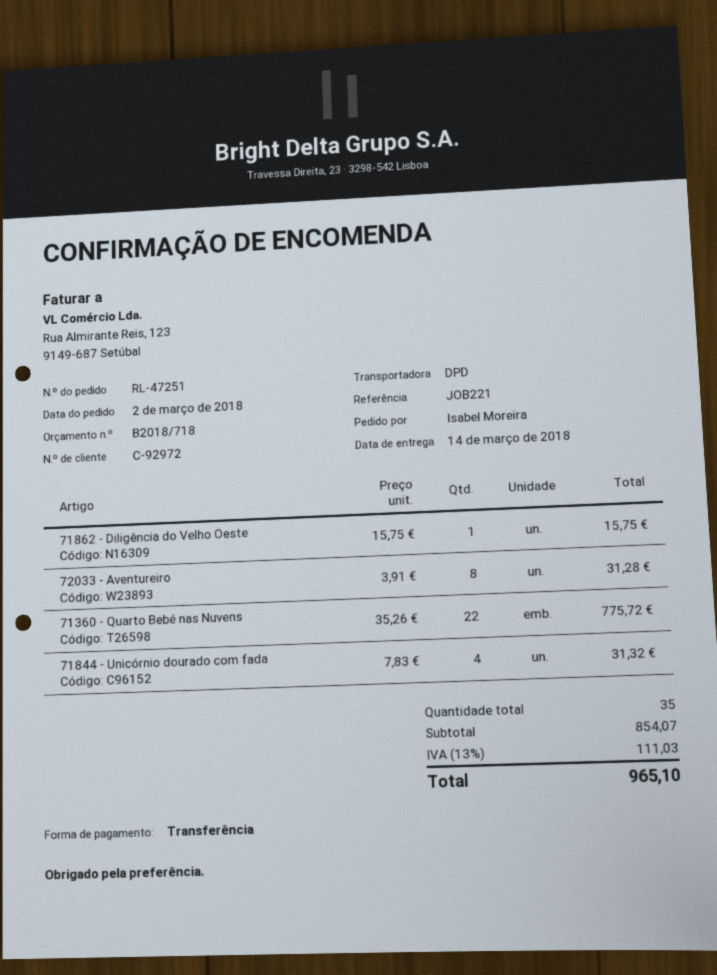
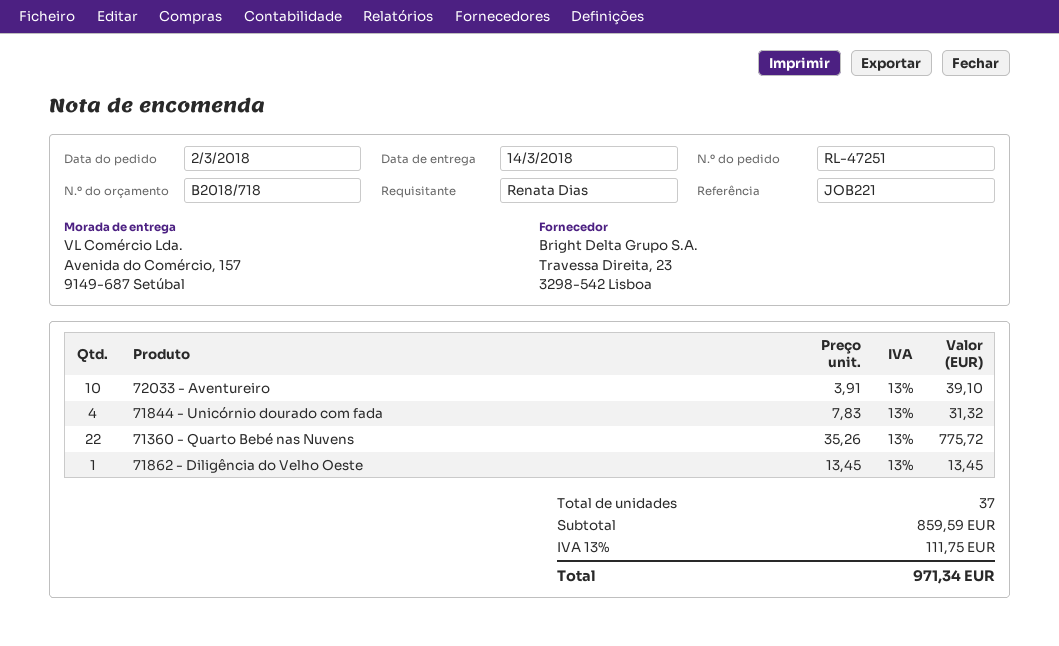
ordered by: Isabel Moreira -> Renata Dias
71862 - Diligência do Velho Oeste: 1 x 15.75 = 15.75 -> 1 x 13.45 = 13.45
72033 - Aventureiro: 8 x 3.91 = 31.28 -> 10 x 3.91 = 39.10
total quantity: 35 -> 37
subtotal: 854.07 -> 859.59
tax: 13% = 111.03 -> 13% = 111.75
total: 965.10 -> 971.34

